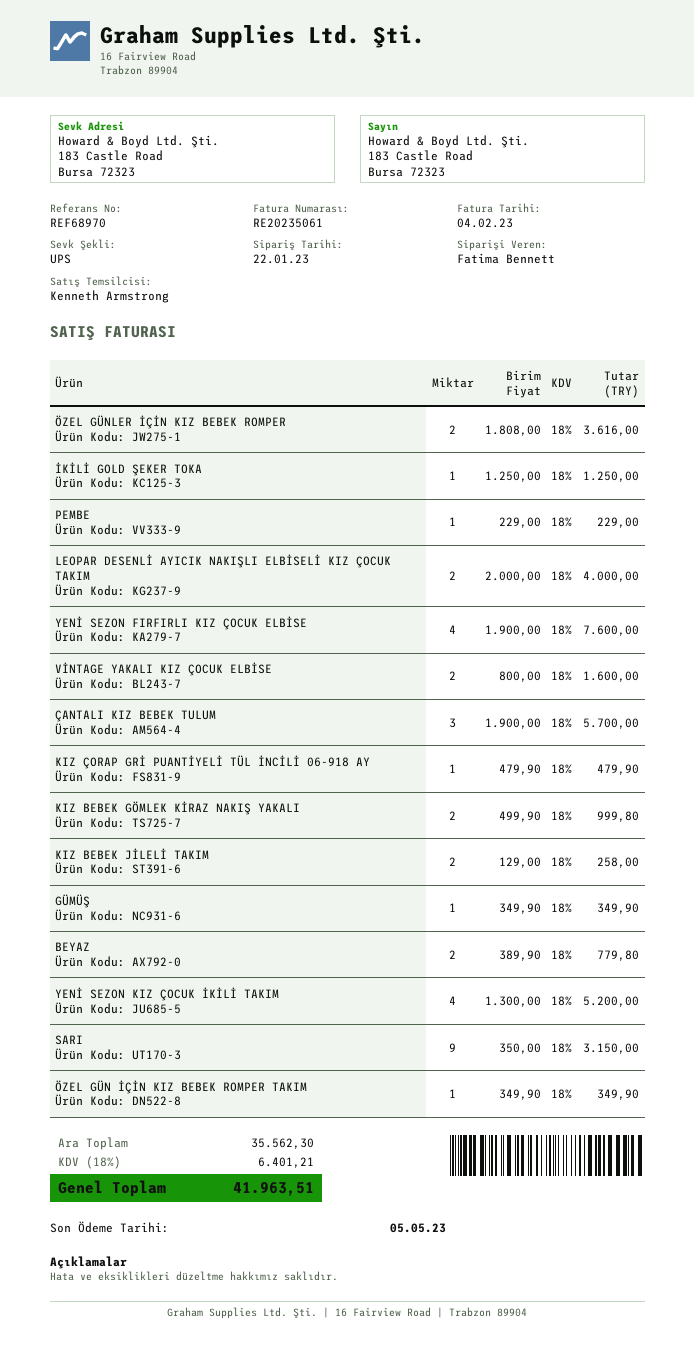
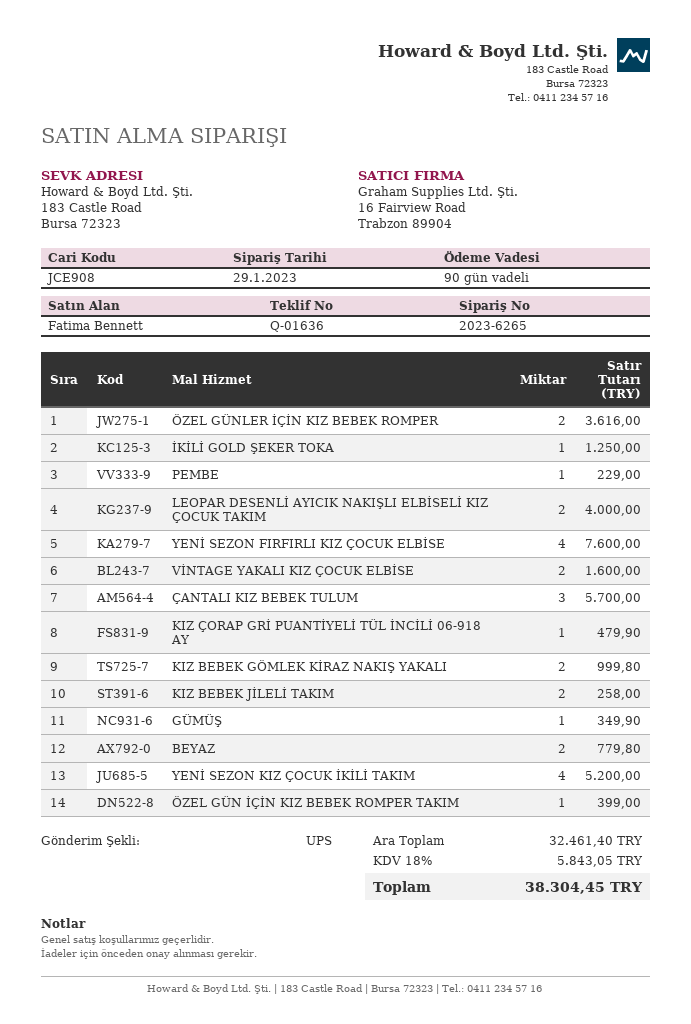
order date: 2023-01-22 -> 2023-01-29
SARI: 9 for 3150.00 -> none
ÖZEL GÜN İÇİN KIZ BEBEK ROMPER TAKIM: 1 for 349.90 -> 1 for 399.00
subtotal: 35562.30 -> 32461.40
tax: 18% = 6401.21 -> 18% = 5843.05
total: 41963.51 -> 38304.45

